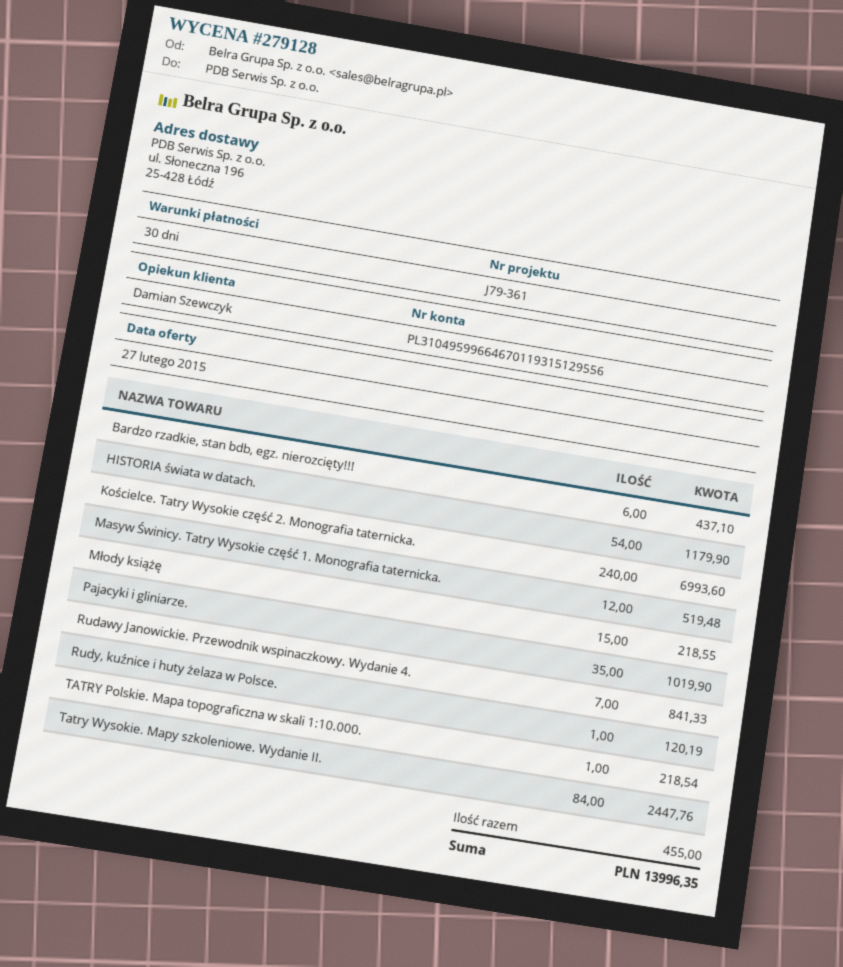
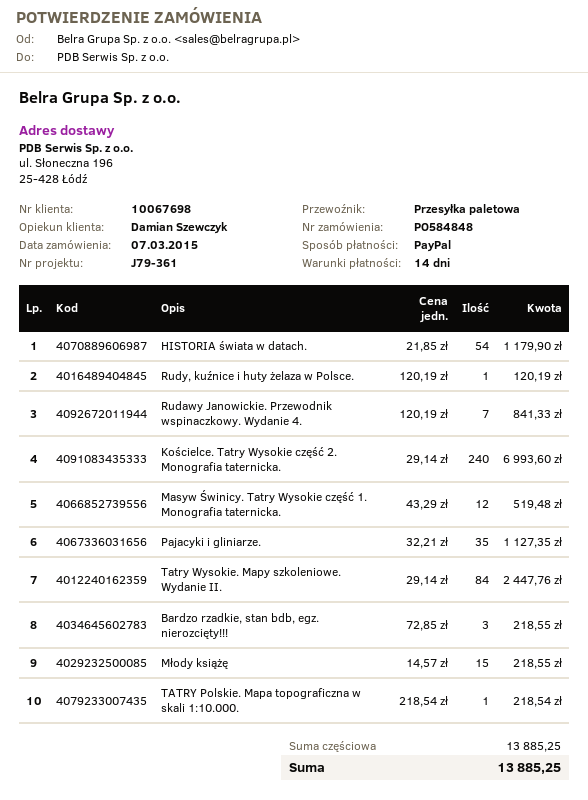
payment terms: 30 days -> 14 days
Bardzo rzadkie, stan bdb, egz. nierozcięty!!!: 6 for 437.10 -> 3 for 218.55
Pajacyki i gliniarze.: 35 for 1019.90 -> 35 for 1127.35
total: 13996.35 -> 13885.25

